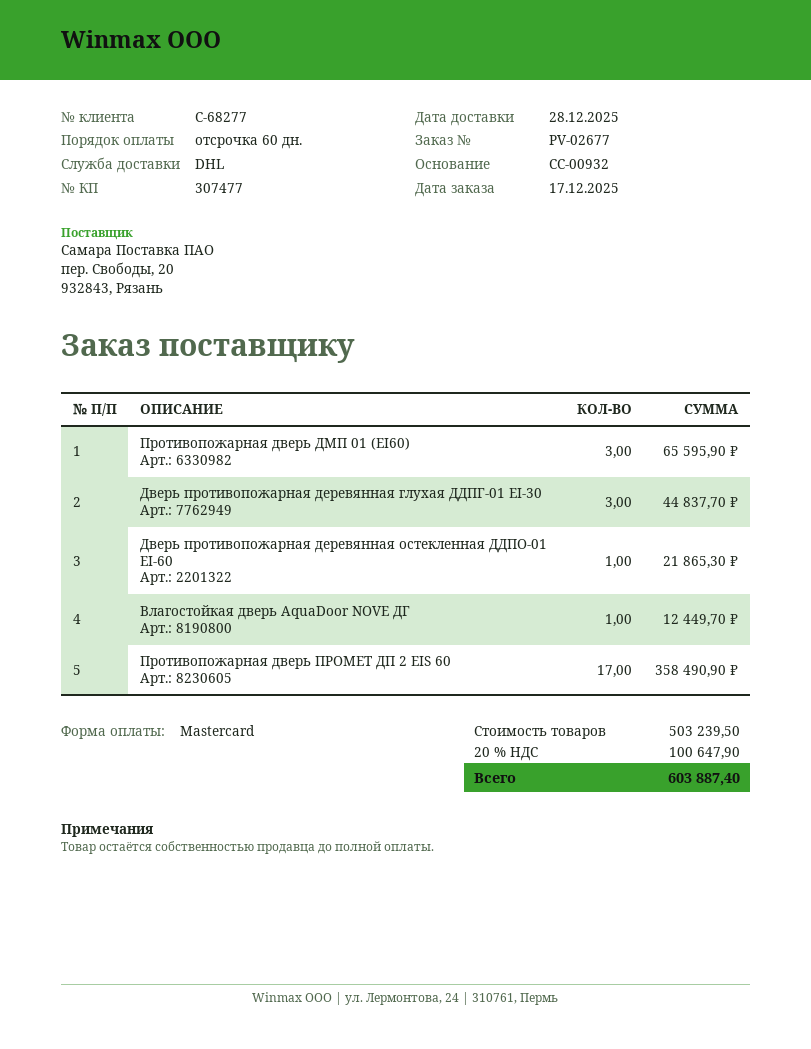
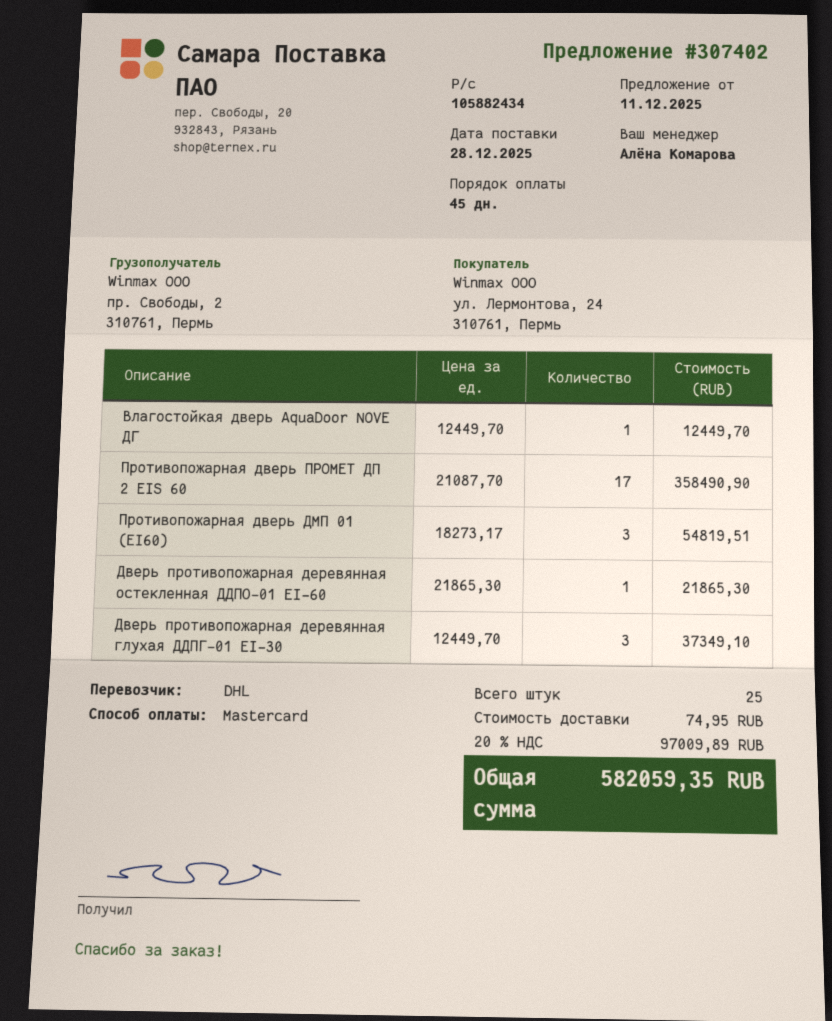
quote number: 307477 -> 307402
payment terms: 60 days -> 45 days
Противопожарная дверь ДМП 01 (EI60): 3 for 65595.90 -> 3 for 54819.51
Дверь противопожарная деревянная глухая ДДПГ-01 EI-30: 3 for 44837.70 -> 3 for 37349.10
shipping: none -> 74.95
tax: 20% = 100647.90 -> 20% = 97009.89
total: 603887.40 -> 582059.35

